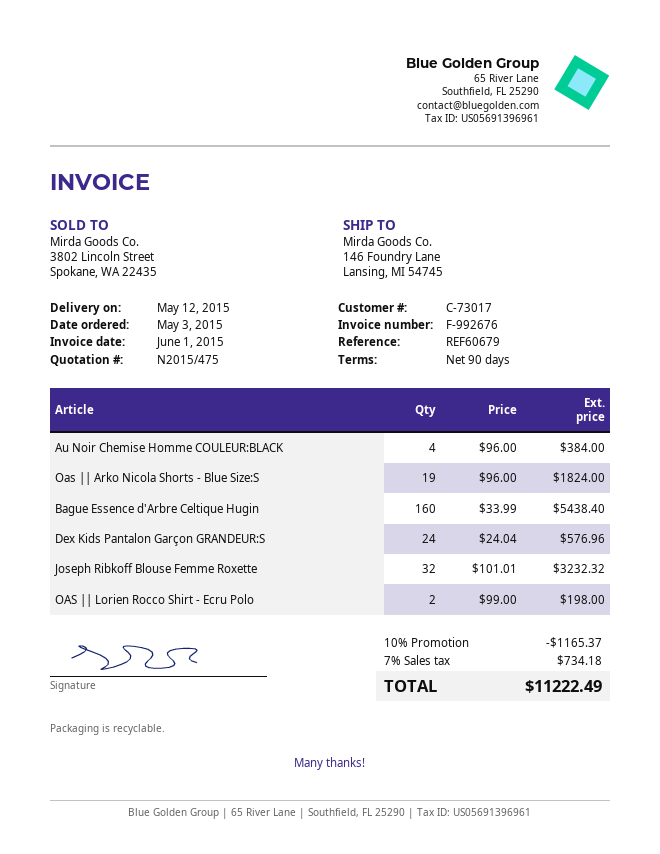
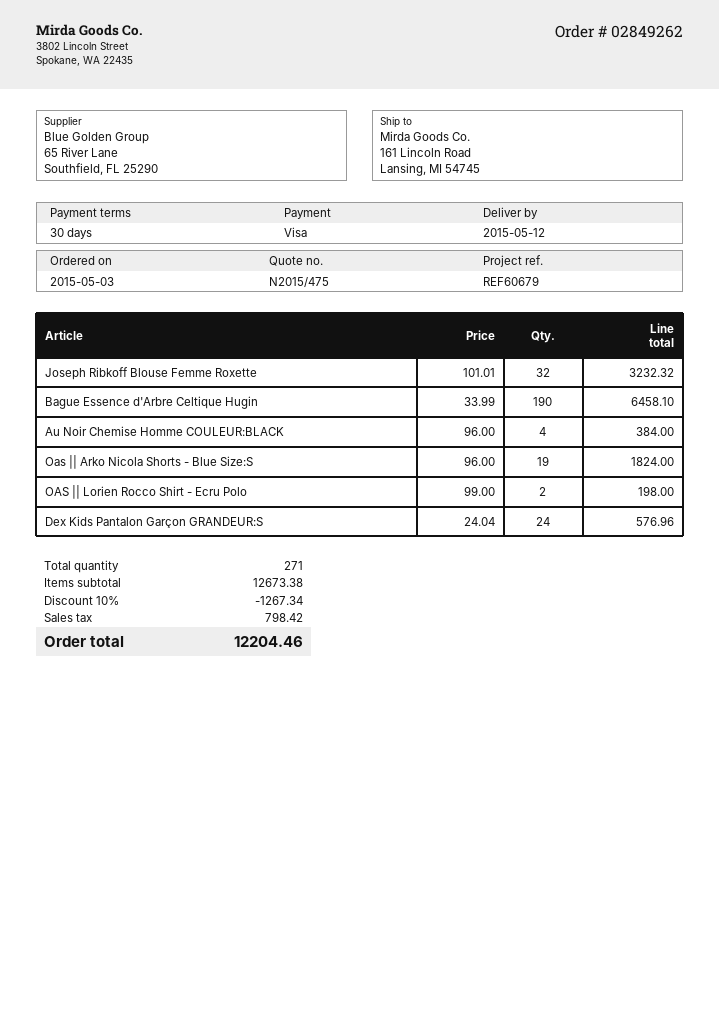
payment terms: 90 days -> 30 days
ship to: 146 Foundry Lane, Lansing, MI 54745 -> 161 Lincoln Road, Lansing, MI 54745
Bague Essence d'Arbre Celtique Hugin: 160 x 33.99 = 5438.40 -> 190 x 33.99 = 6458.10
discount: 10% = 1165.37 -> 10% = 1267.34
tax: 734.18 -> 798.42
total: 11222.49 -> 12204.46

